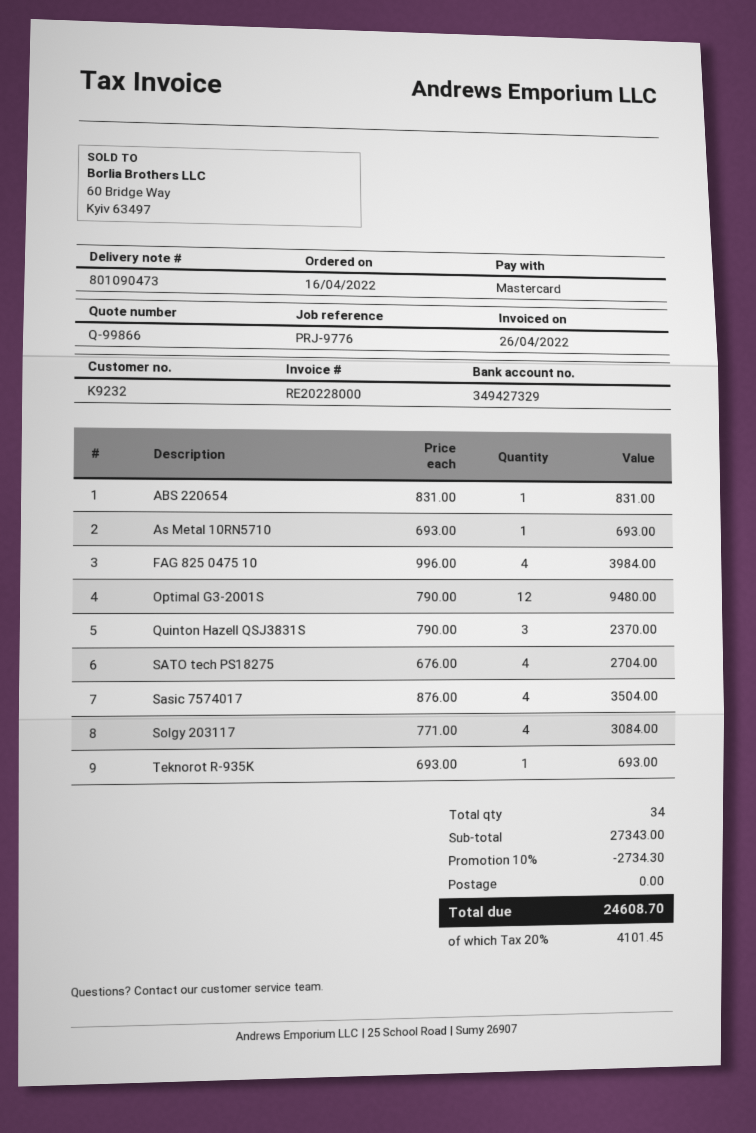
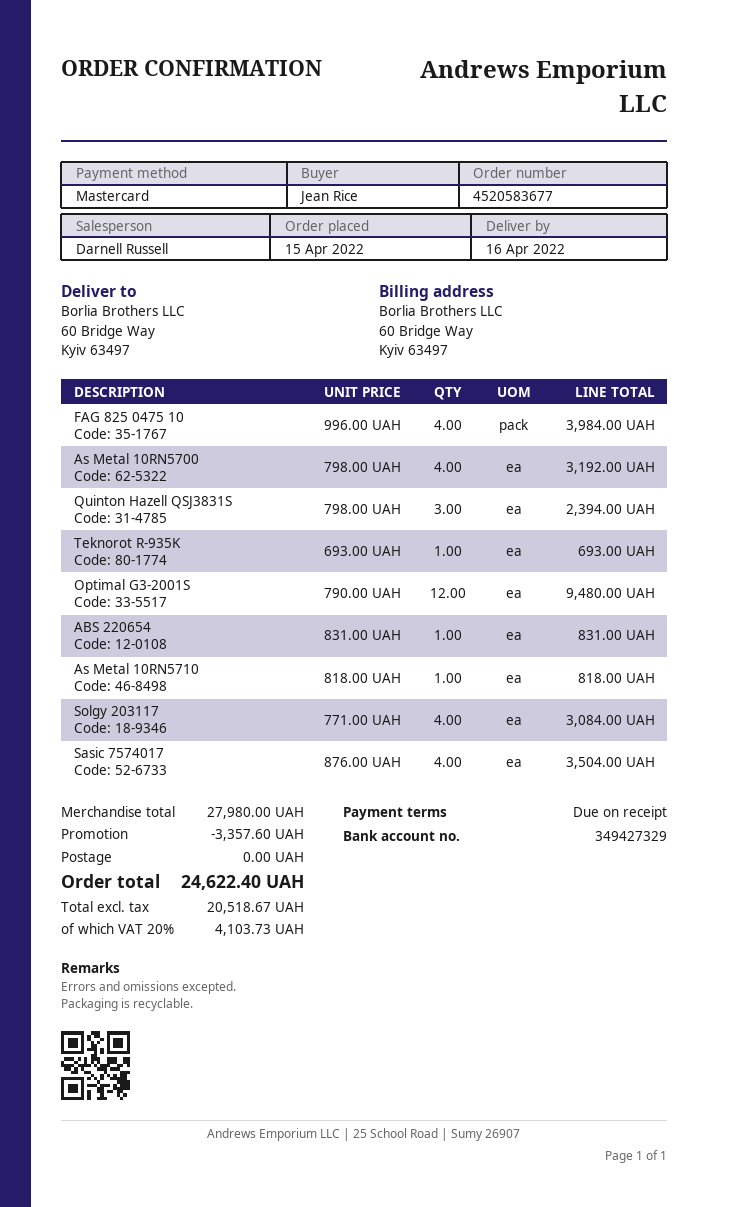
order date: 2022-04-16 -> 2022-04-15
As Metal 10RN5710: 1 x 693.00 = 693.00 -> 1 x 818.00 = 818.00
Quinton Hazell QSJ3831S: 3 x 790.00 = 2370.00 -> 3 x 798.00 = 2394.00
SATO tech PS18275: 4 x 676.00 = 2704.00 -> none
As Metal 10RN5700: none -> 4 x 798.00 = 3192.00
subtotal: 27343.00 -> 27980.00
discount: 2734.30 -> 3357.60
tax: 20% = 4101.45 -> 20% = 4103.73
total: 24608.70 -> 24622.40

